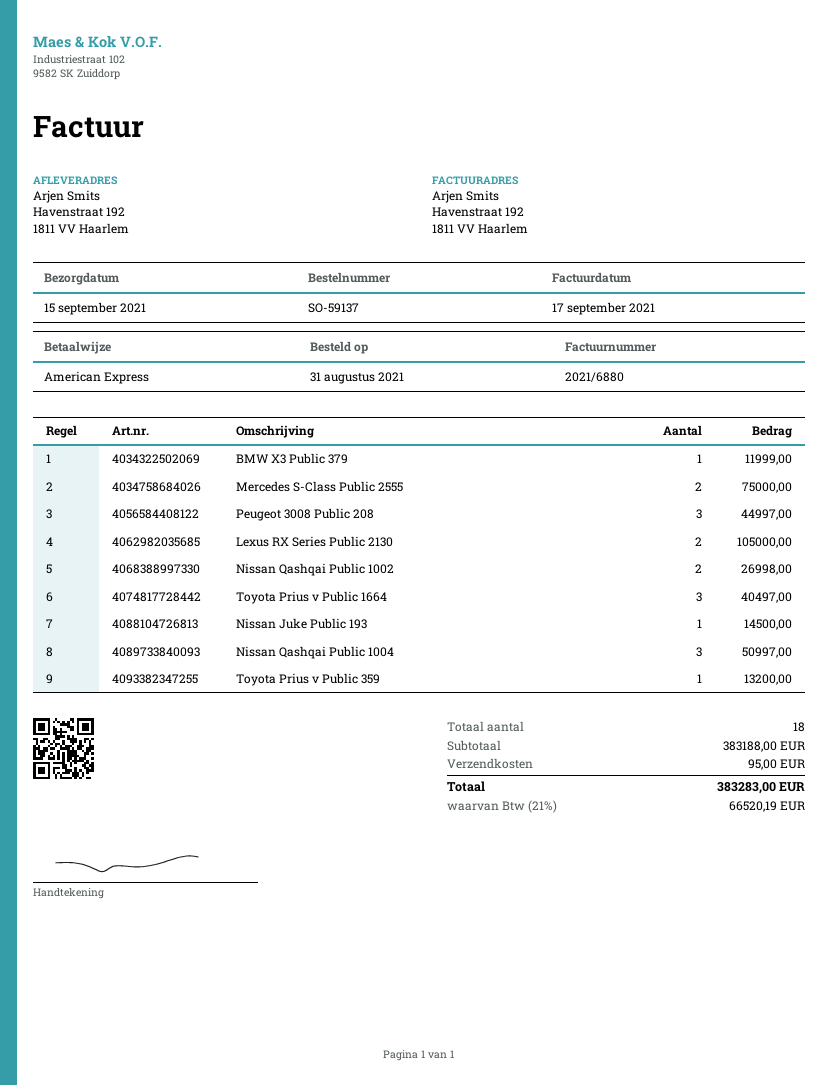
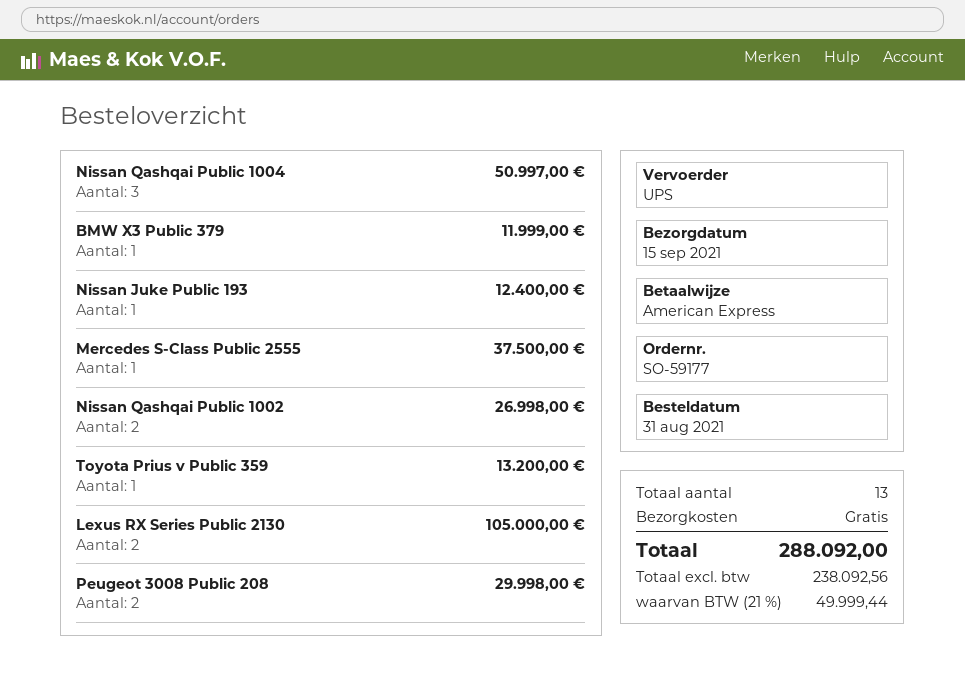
order number: SO-59137 -> SO-59177
Mercedes S-Class Public 2555: 2 for 75000.00 -> 1 for 37500.00
Peugeot 3008 Public 208: 3 for 44997.00 -> 2 for 29998.00
Toyota Prius v Public 1664: 3 for 40497.00 -> none
Nissan Juke Public 193: 1 for 14500.00 -> 1 for 12400.00
total quantity: 18 -> 13
shipping: 95.00 -> 0.00
tax: 21% = 66520.19 -> 21% = 49999.44
total: 383283.00 -> 288092.00

